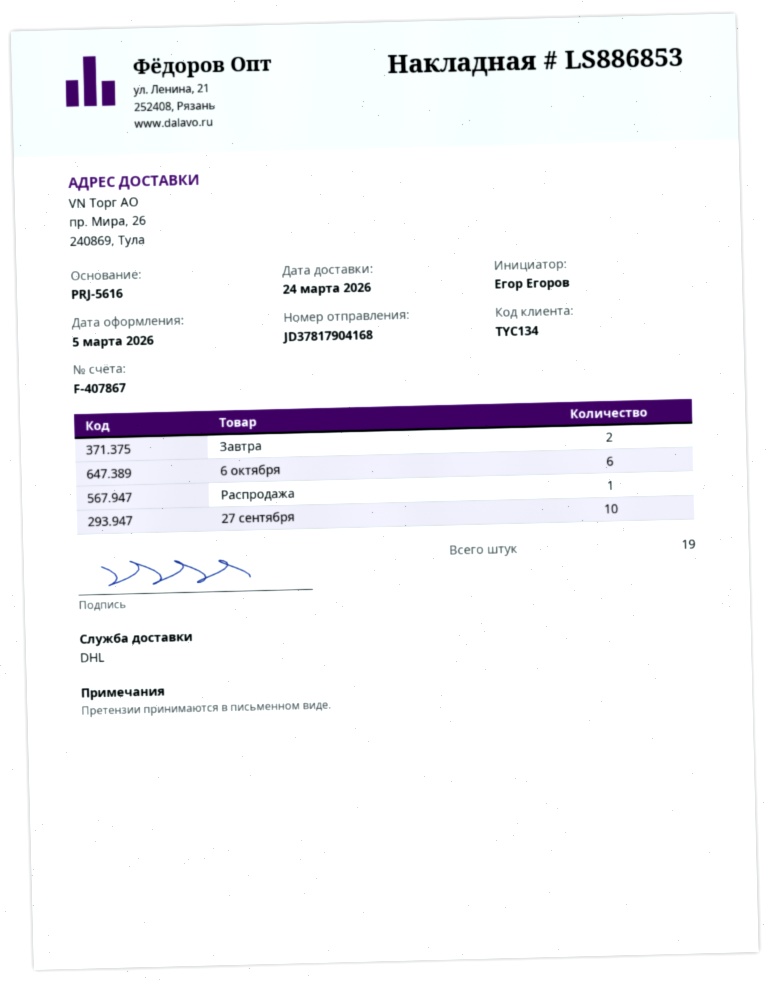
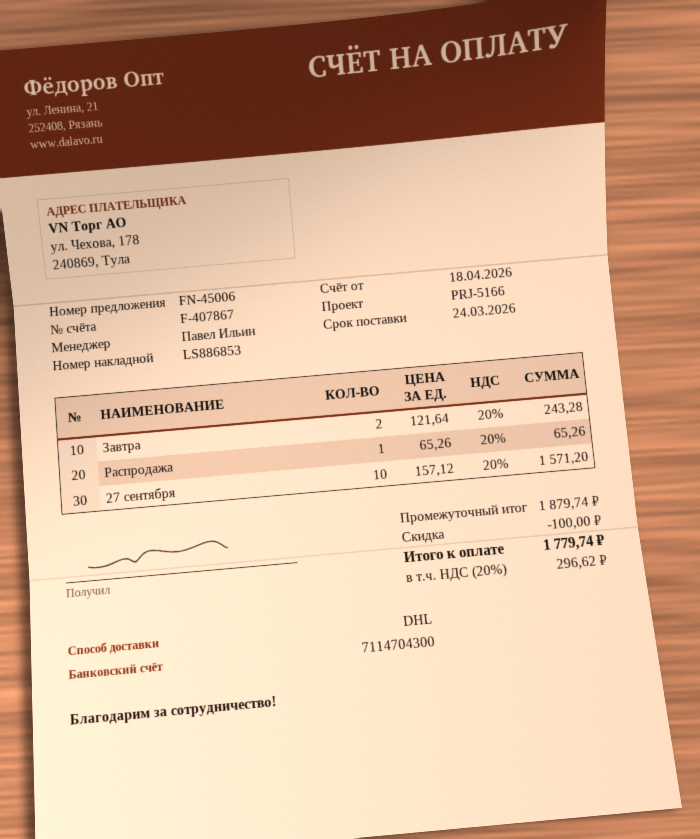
reference: PRJ-5616 -> PRJ-5166
6 октября: 6 -> none

